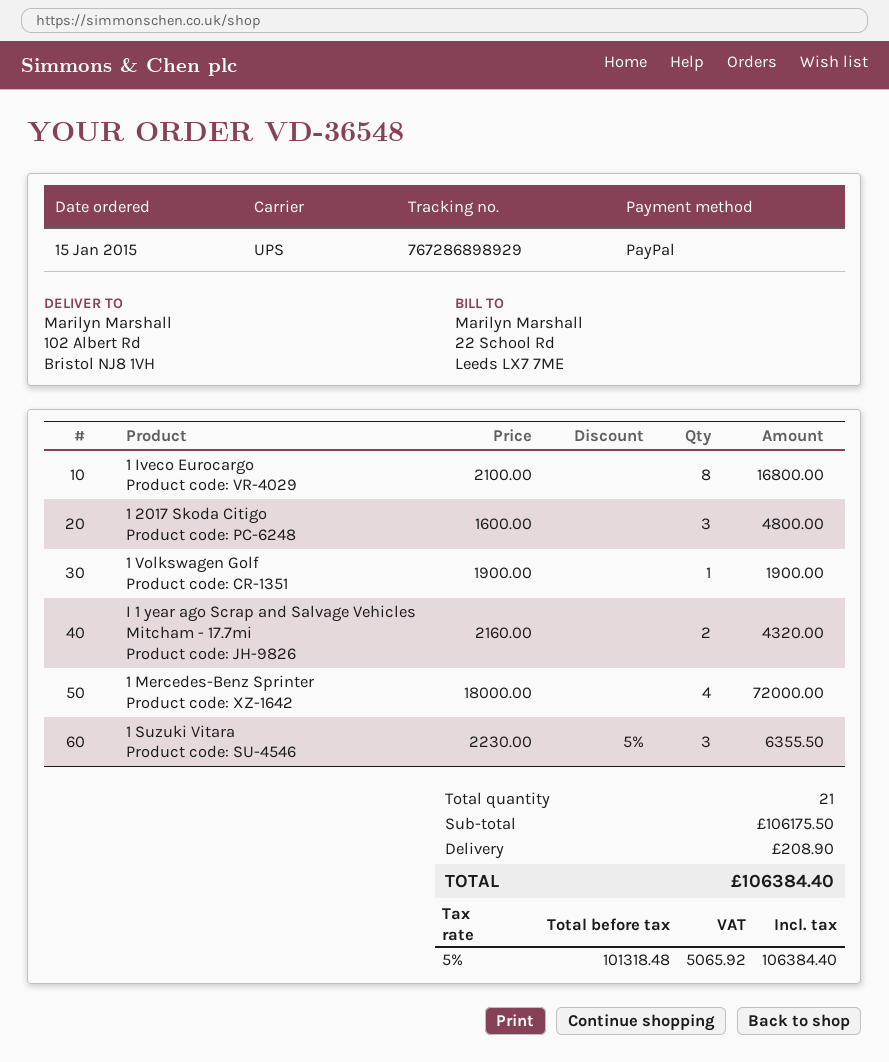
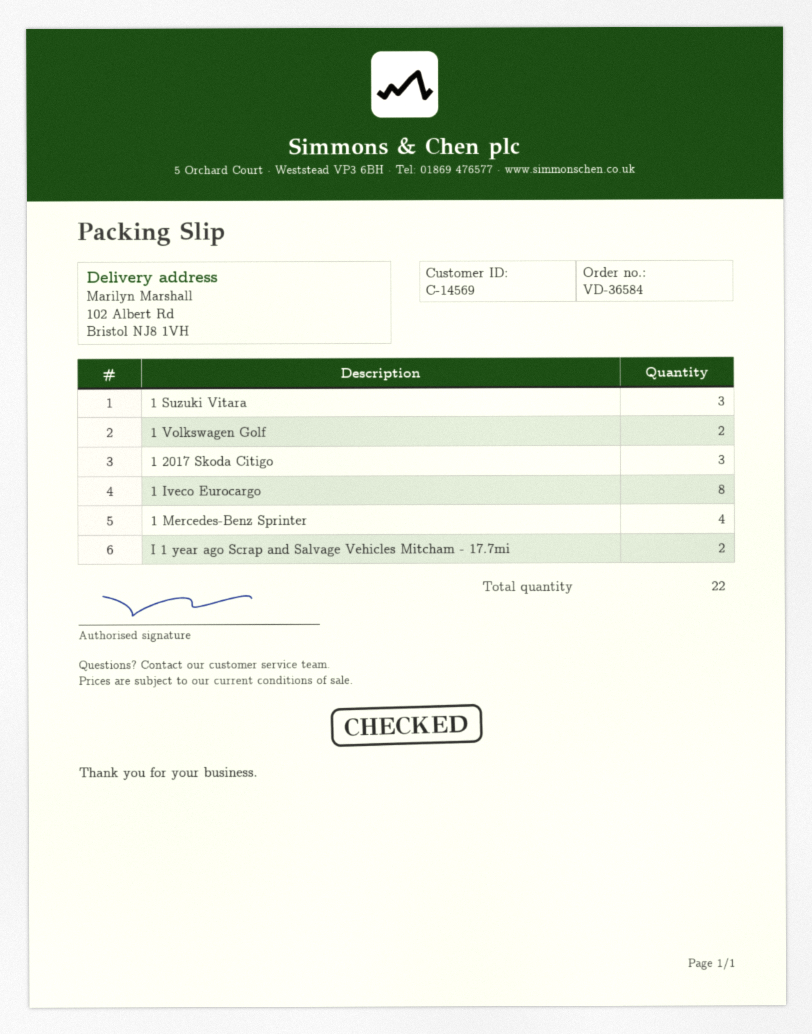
order number: VD-36548 -> VD-36584
1 Volkswagen Golf: 1 -> 2
total quantity: 21 -> 22

